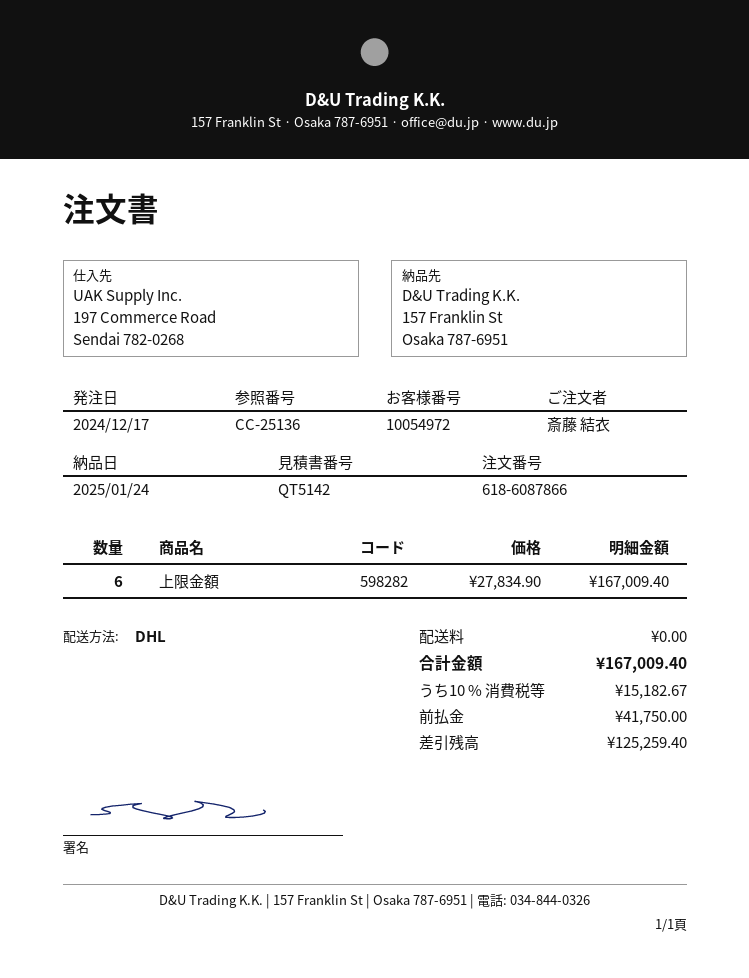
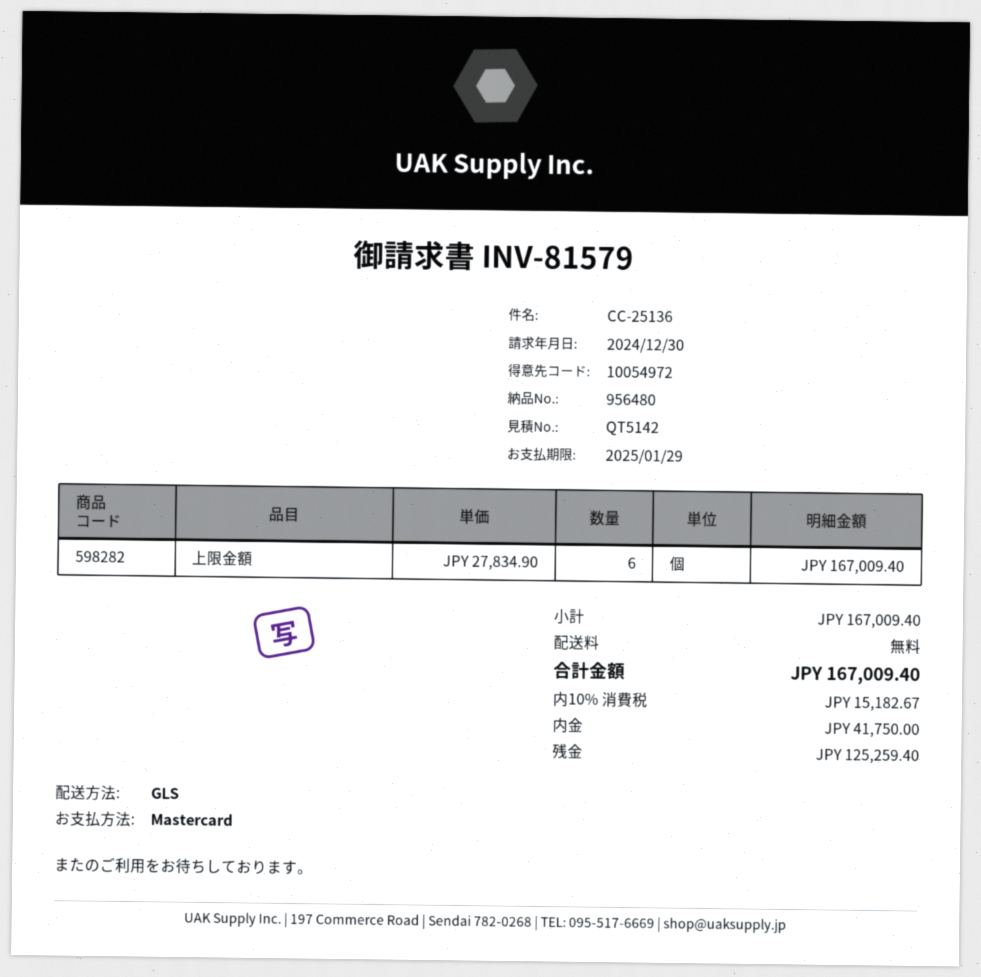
shipping method: DHL -> GLS

